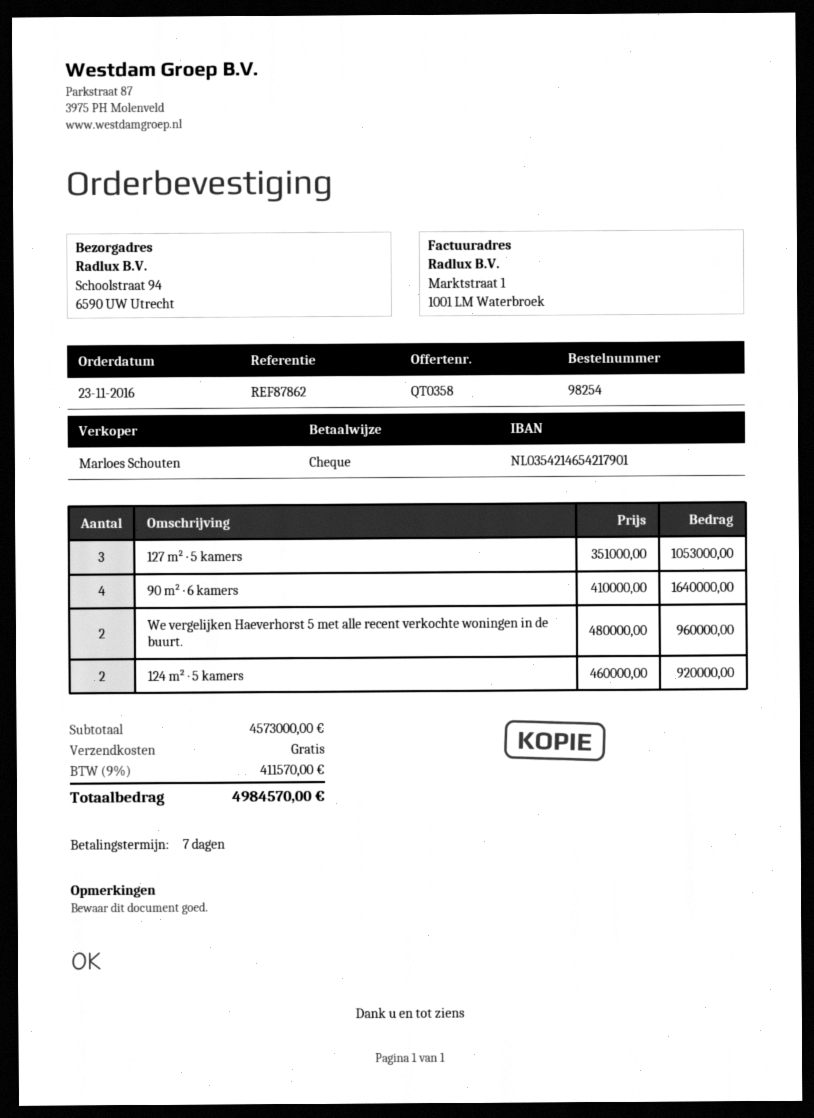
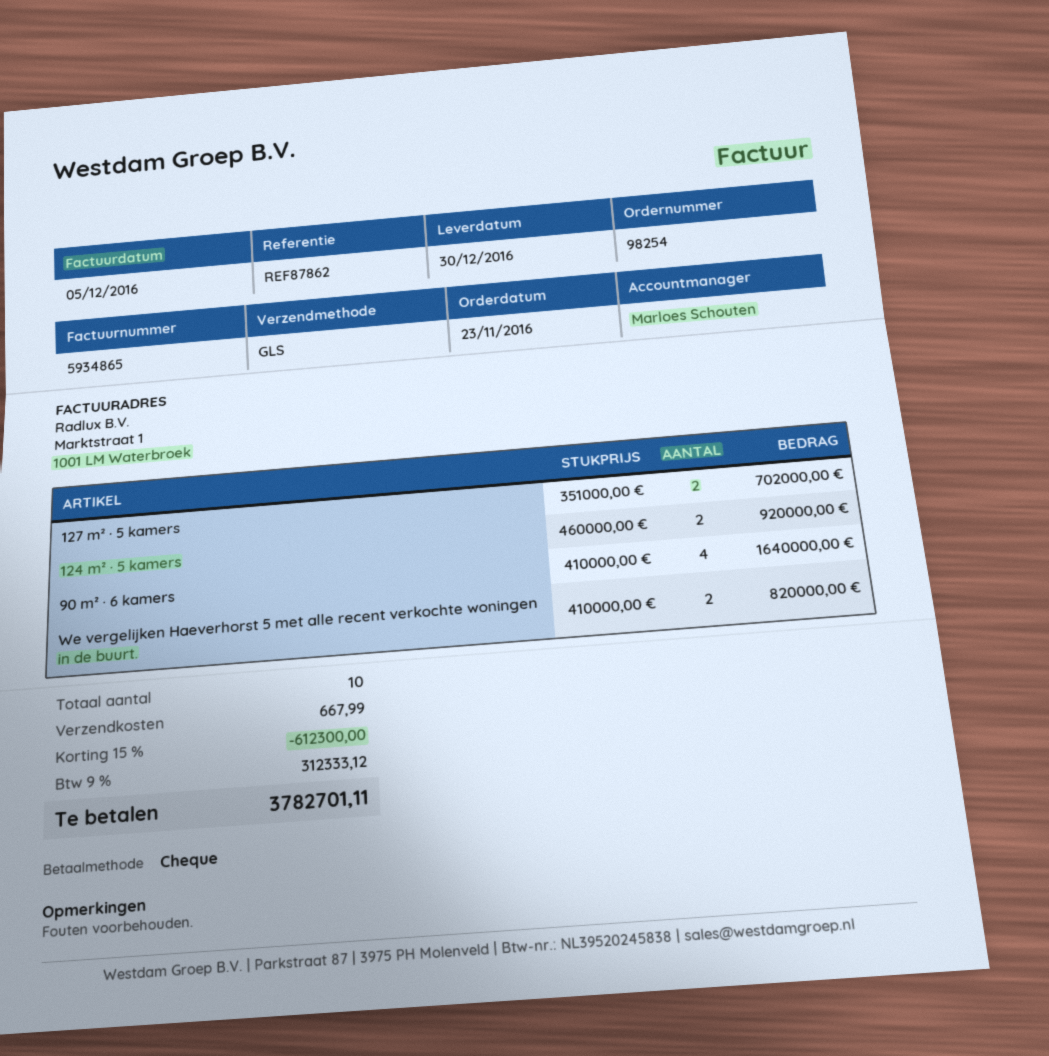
127 m² · 5 kamers: 3 x 351000.00 = 1053000.00 -> 2 x 351000.00 = 702000.00
We vergelijken Haeverhorst 5 met alle recent verkochte woningen in de buurt.: 2 x 480000.00 = 960000.00 -> 2 x 410000.00 = 820000.00
discount: none -> 15% = 612300.00
shipping: 0.00 -> 667.99
tax: 9% = 411570.00 -> 9% = 312333.12
total: 4984570.00 -> 3782701.11

